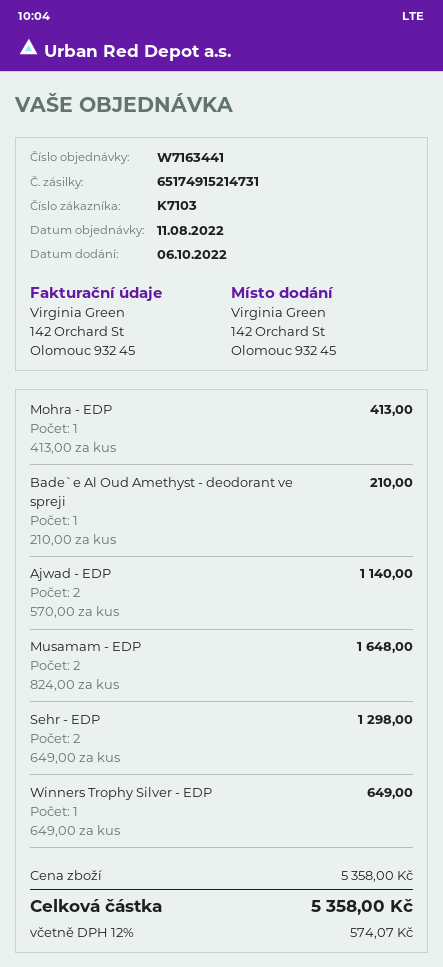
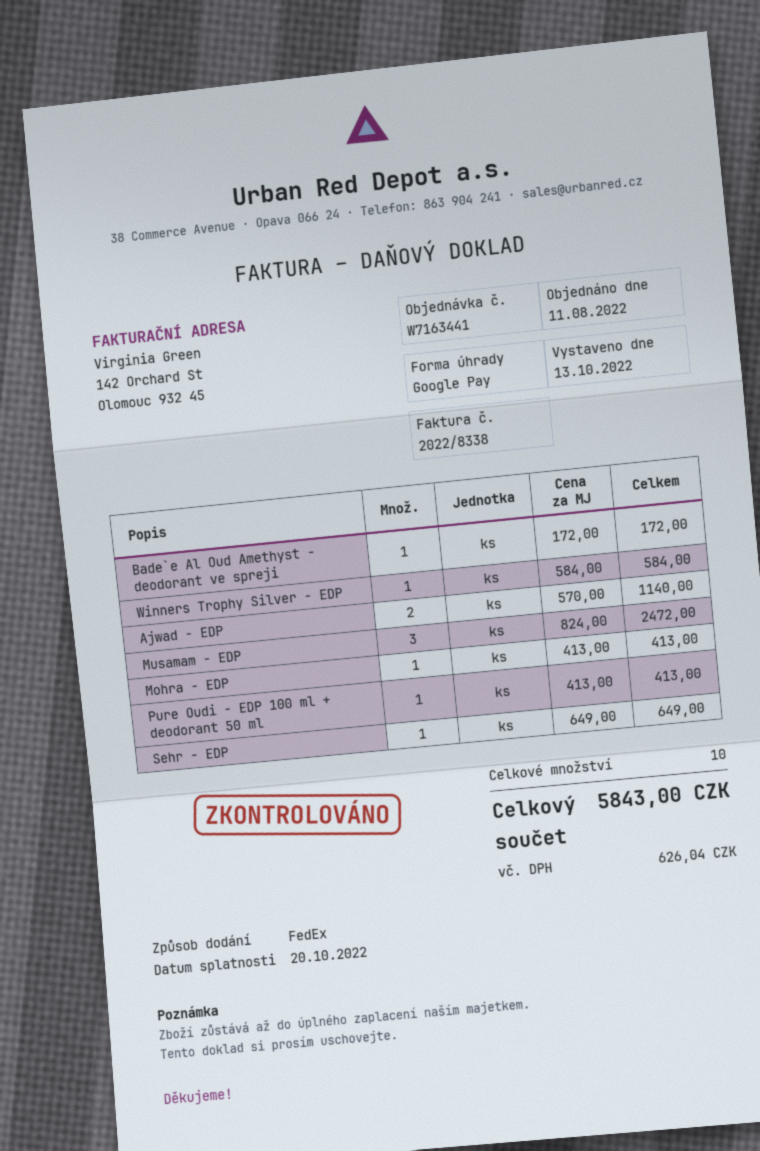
Bade`e Al Oud Amethyst - deodorant ve spreji: 1 x 210.00 = 210.00 -> 1 x 172.00 = 172.00
Musamam - EDP: 2 x 824.00 = 1648.00 -> 3 x 824.00 = 2472.00
Sehr - EDP: 2 x 649.00 = 1298.00 -> 1 x 649.00 = 649.00
Winners Trophy Silver - EDP: 1 x 649.00 = 649.00 -> 1 x 584.00 = 584.00
Pure Oudi - EDP 100 ml + deodorant 50 ml: none -> 1 x 413.00 = 413.00
tax: 574.07 -> 626.04
total: 5358.00 -> 5843.00

